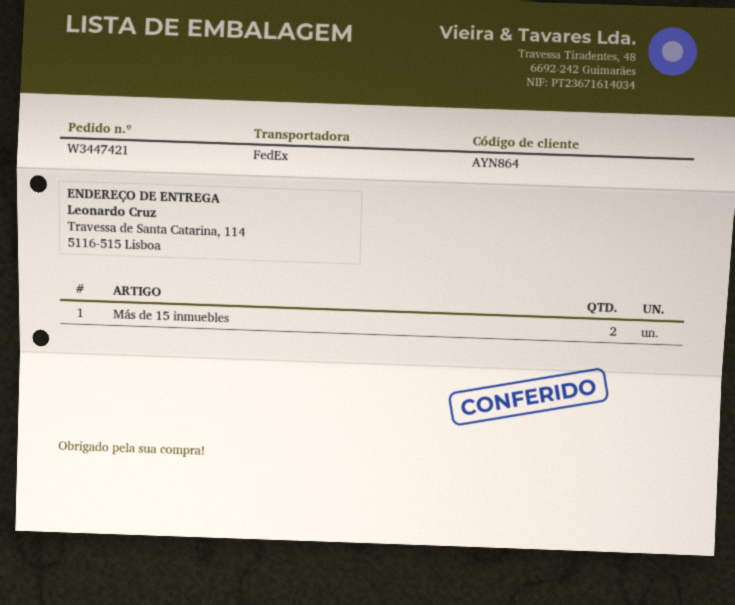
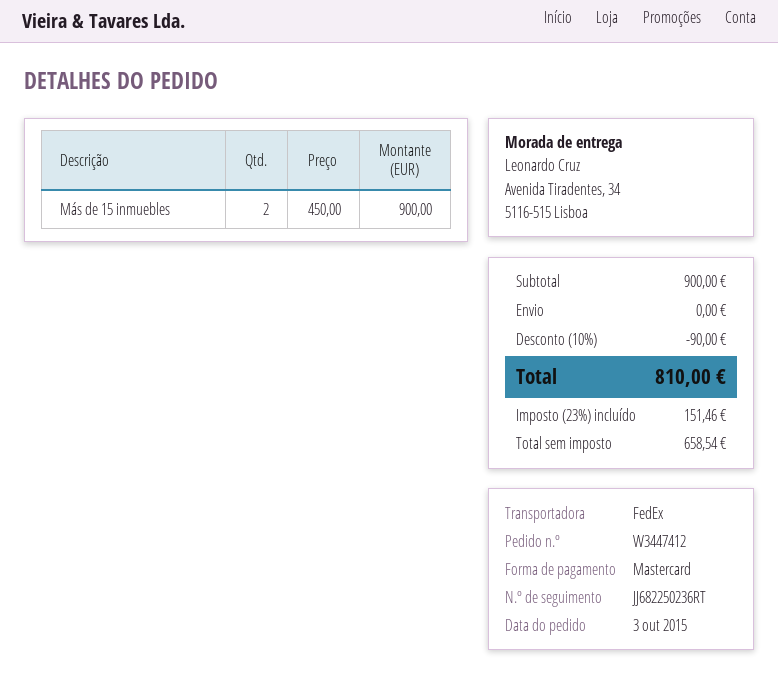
order number: W3447421 -> W3447412
ship to: Travessa de Santa Catarina, 114, 5116-515 Lisboa -> Avenida Tiradentes, 34, 5116-515 Lisboa

